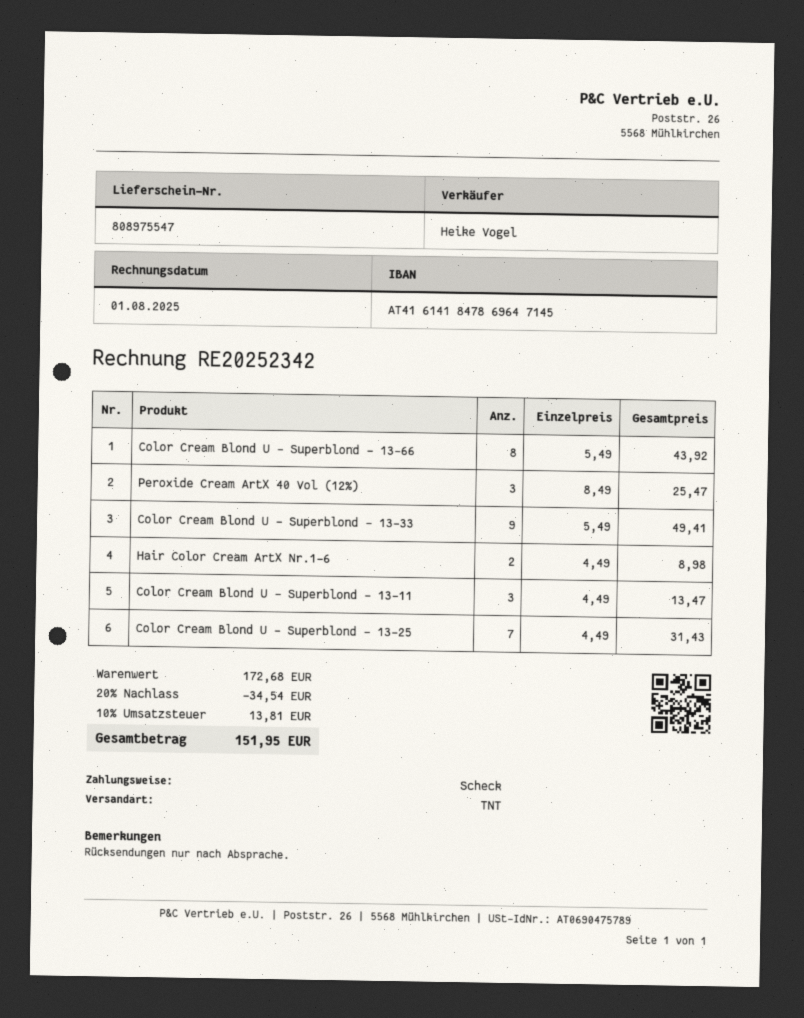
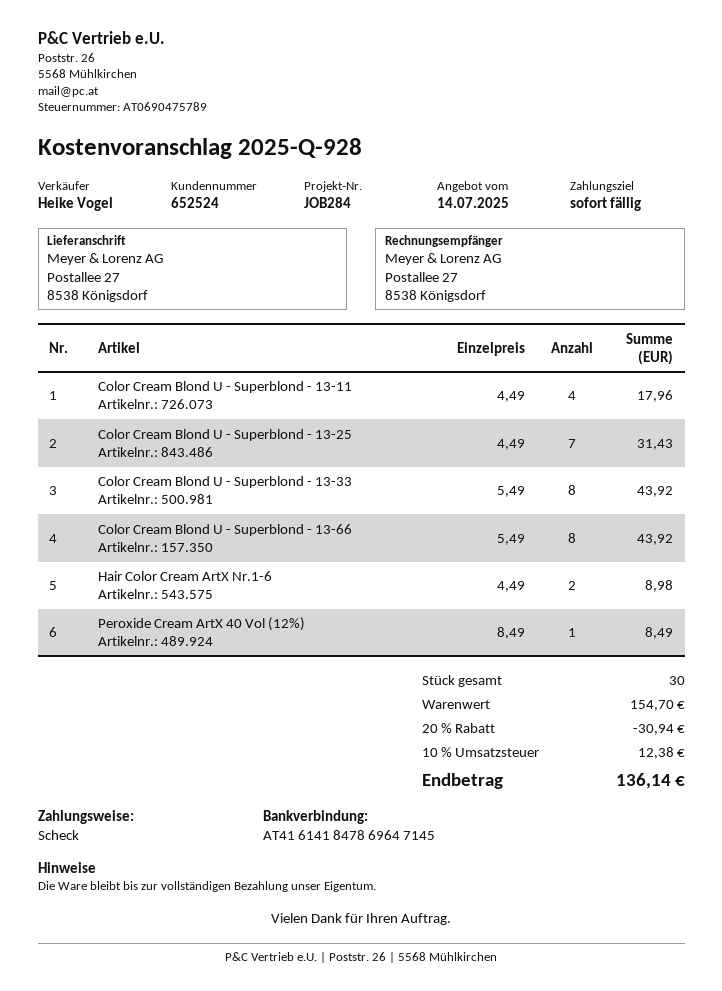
Peroxide Cream ArtX 40 Vol (12%): 3 x 8.49 = 25.47 -> 1 x 8.49 = 8.49
Color Cream Blond U - Superblond - 13-33: 9 x 5.49 = 49.41 -> 8 x 5.49 = 43.92
Color Cream Blond U - Superblond - 13-11: 3 x 4.49 = 13.47 -> 4 x 4.49 = 17.96
subtotal: 172.68 -> 154.70
discount: 20% = 34.54 -> 20% = 30.94
tax: 10% = 13.81 -> 10% = 12.38
total: 151.95 -> 136.14

